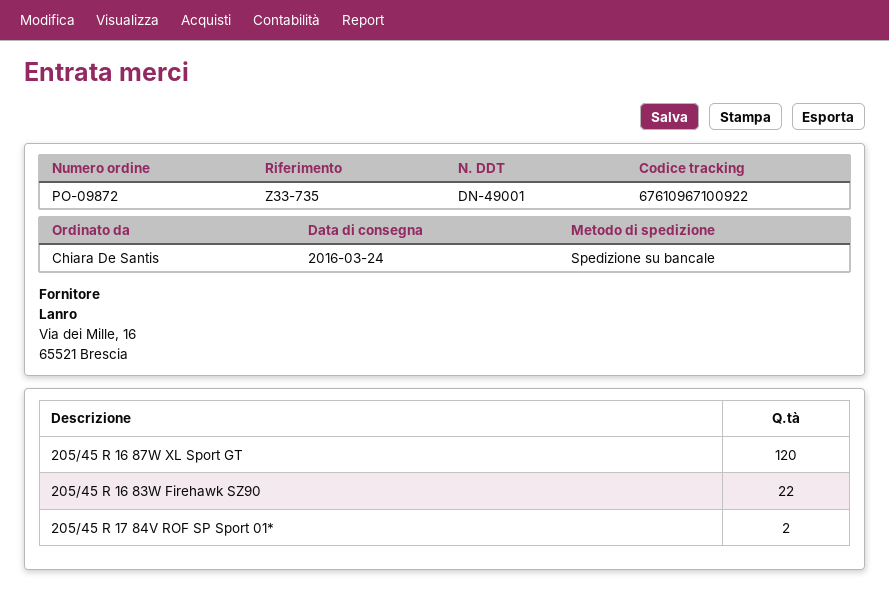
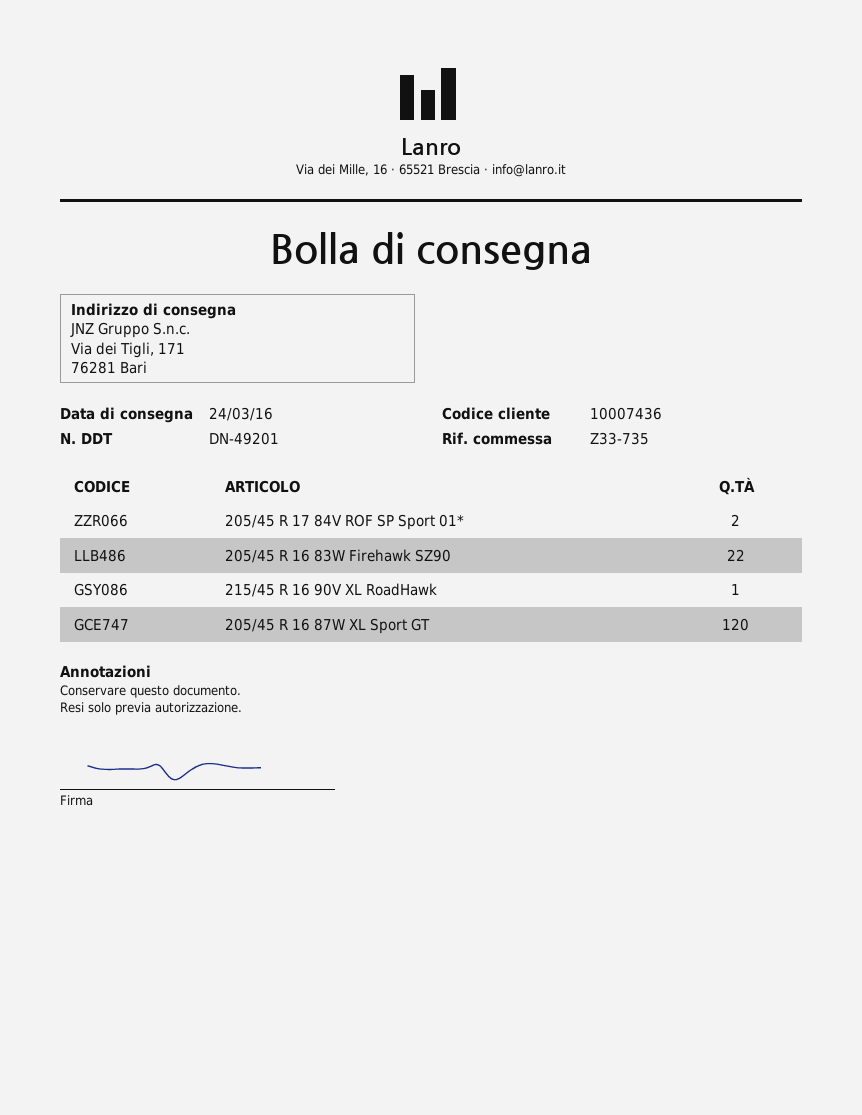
delivery note number: DN-49001 -> DN-49201
215/45 R 16 90V XL RoadHawk: none -> 1

